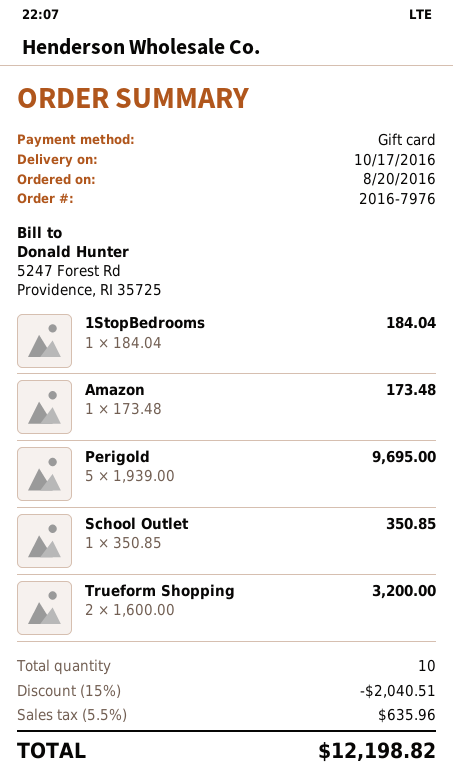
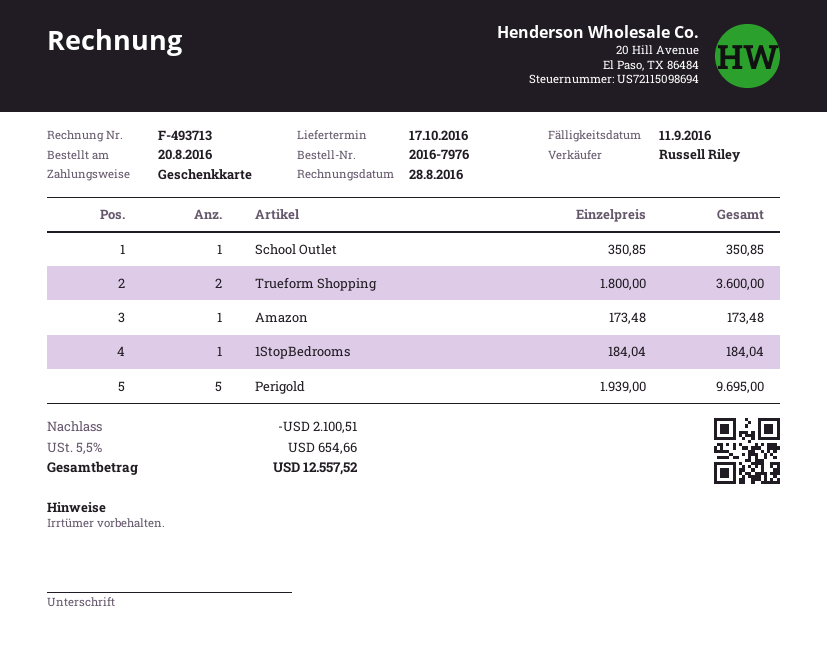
Trueform Shopping: 2 x 1600.00 = 3200.00 -> 2 x 1800.00 = 3600.00
discount: 2040.51 -> 2100.51
tax: 5.5% = 635.96 -> 5.5% = 654.66
total: 12198.82 -> 12557.52

